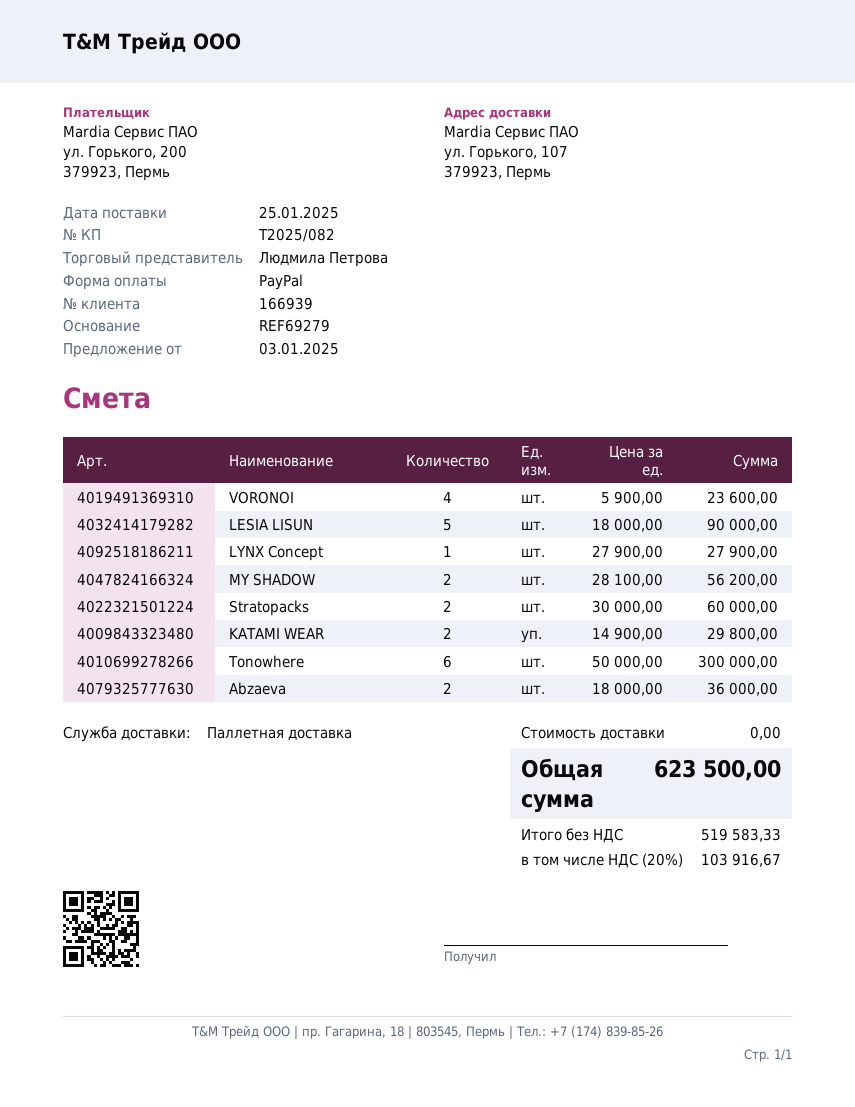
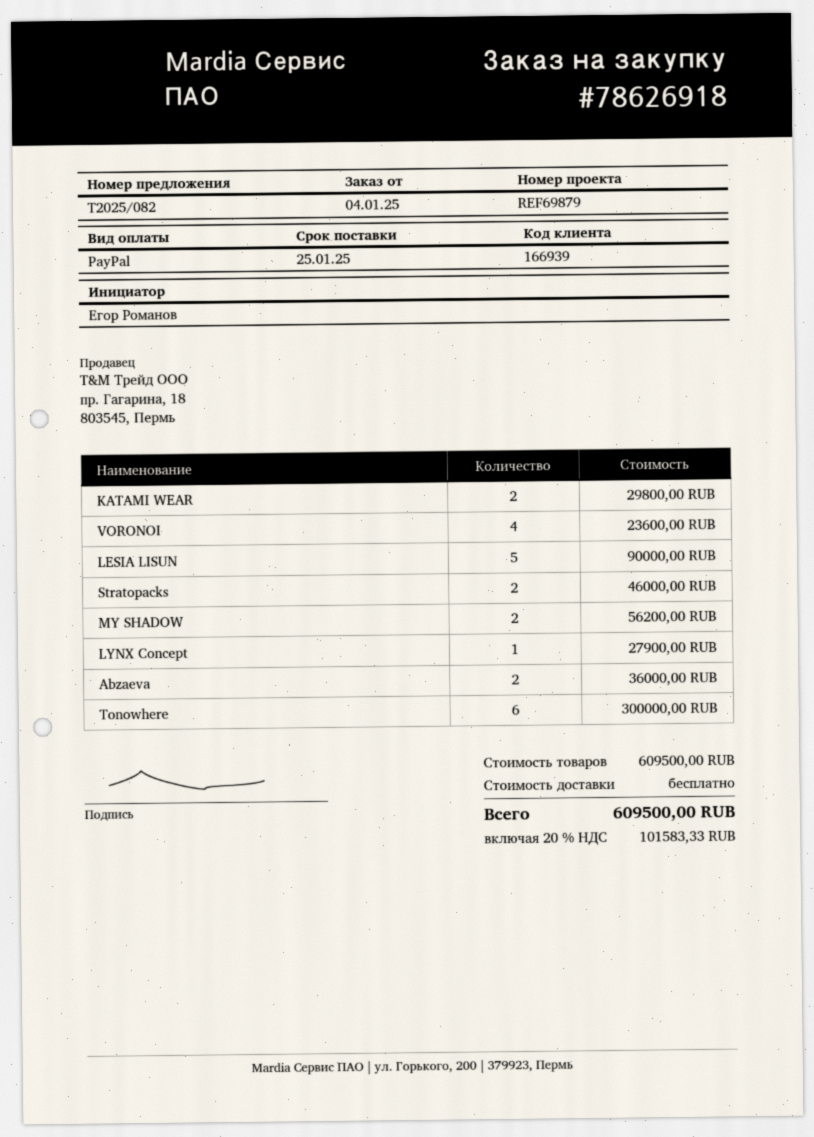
reference: REF69279 -> REF69879
Stratopacks: 2 for 60000.00 -> 2 for 46000.00
tax: 20% = 103916.67 -> 20% = 101583.33
total: 623500.00 -> 609500.00

